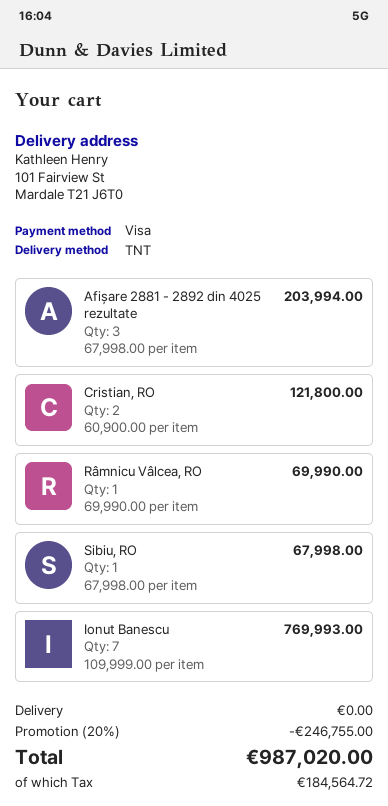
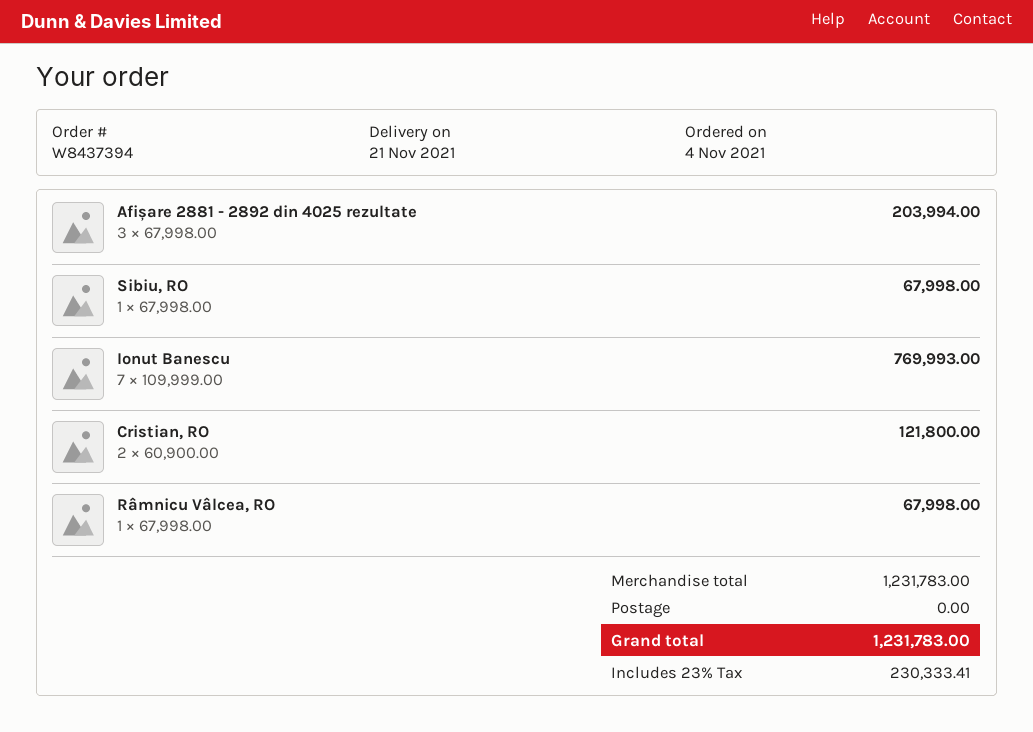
Râmnicu Vâlcea, RO: 1 x 69990.00 = 69990.00 -> 1 x 67998.00 = 67998.00
discount: 20% = 246755.00 -> none
tax: 184564.72 -> 230333.41
total: 987020.00 -> 1231783.00

